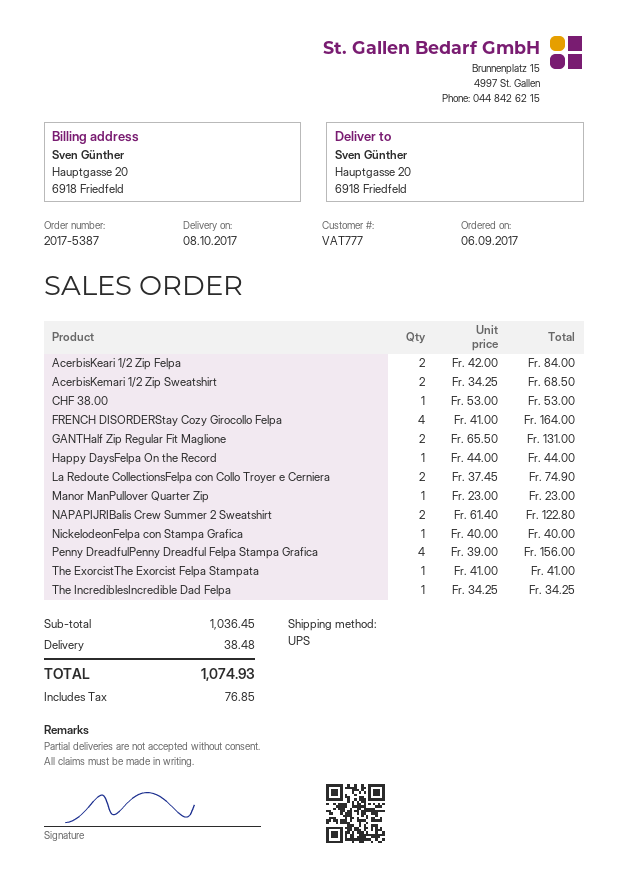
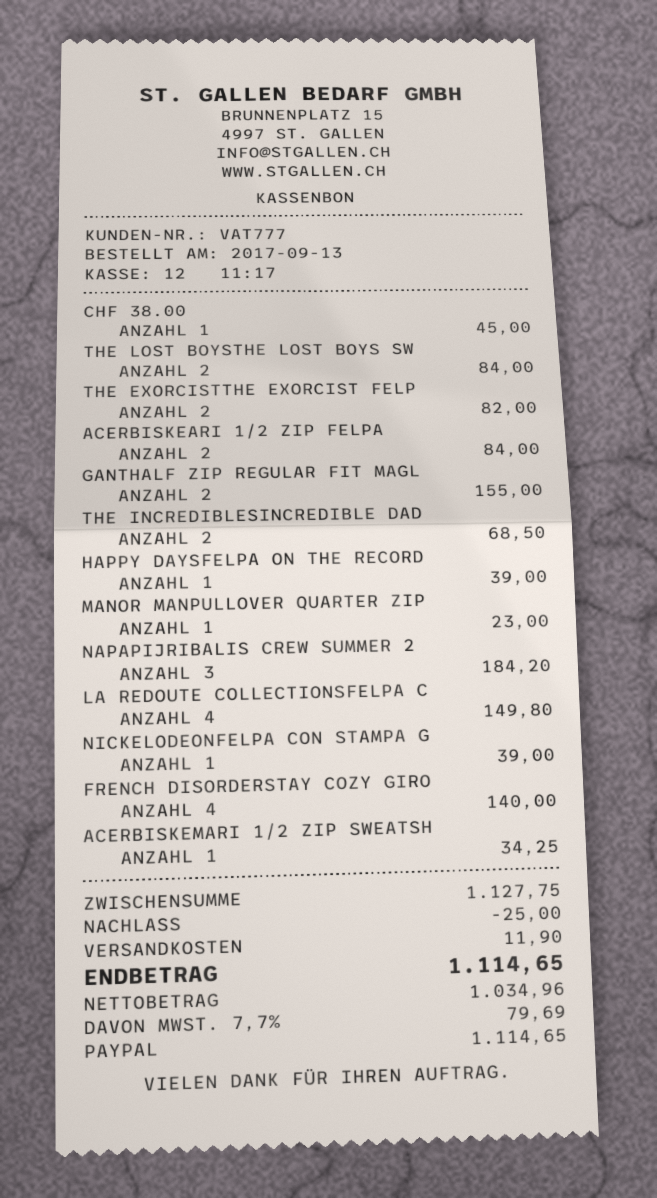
order date: 2017-09-06 -> 2017-09-13
AcerbisKemari 1/2 Zip Sweatshirt: 2 for 68.50 -> 1 for 34.25
CHF 38.00: 1 for 53.00 -> 1 for 45.00
FRENCH DISORDERStay Cozy Girocollo Felpa: 4 for 164.00 -> 4 for 140.00
GANTHalf Zip Regular Fit Maglione: 2 for 131.00 -> 2 for 155.00
Happy DaysFelpa On the Record: 1 for 44.00 -> 1 for 39.00
La Redoute CollectionsFelpa con Collo Troyer e Cerniera: 2 for 74.90 -> 4 for 149.80
NAPAPIJRIBalis Crew Summer 2 Sweatshirt: 2 for 122.80 -> 3 for 184.20
NickelodeonFelpa con Stampa Grafica: 1 for 40.00 -> 1 for 39.00
Penny DreadfulPenny Dreadful Felpa Stampa Grafica: 4 for 156.00 -> none
The ExorcistThe Exorcist Felpa Stampata: 1 for 41.00 -> 2 for 82.00
The IncrediblesIncredible Dad Felpa: 1 for 34.25 -> 2 for 68.50
THE LOST BOYSTHE LOST BOYS SW: none -> 2 for 84.00
subtotal: 1036.45 -> 1127.75
discount: none -> 25.00
shipping: 38.48 -> 11.90
tax: 76.85 -> 79.69
total: 1074.93 -> 1114.65

